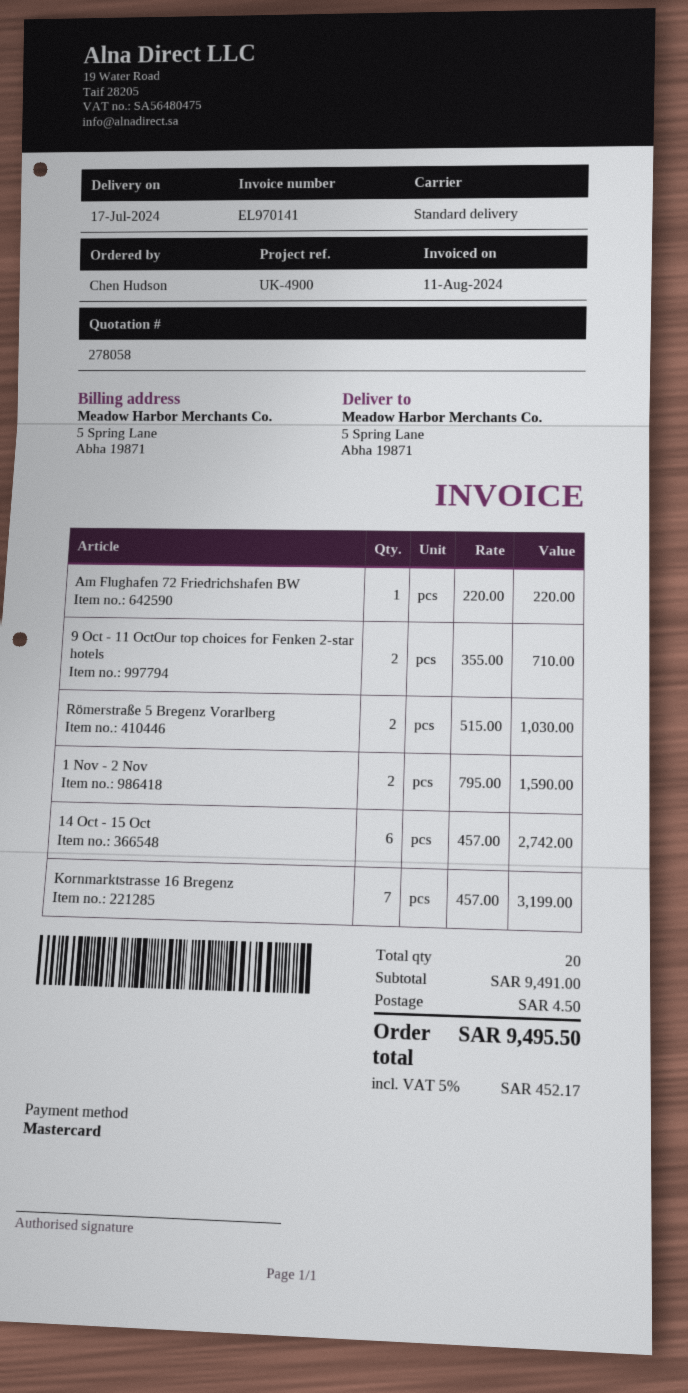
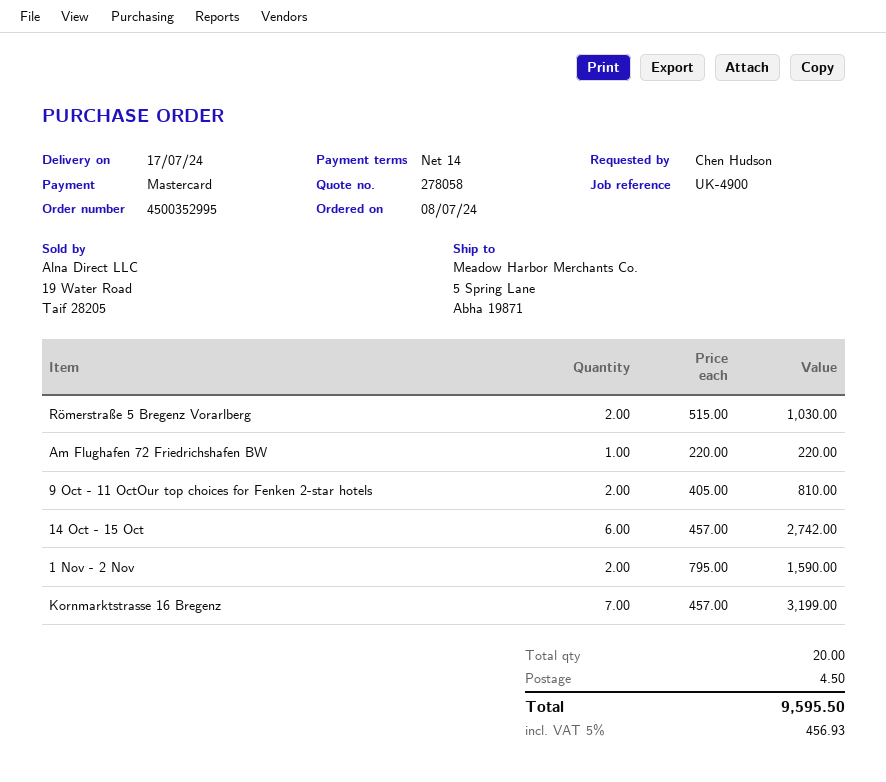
9 Oct - 11 OctOur top choices for Fenken 2-star hotels: 2 x 355.00 = 710.00 -> 2 x 405.00 = 810.00
tax: 5% = 452.17 -> 5% = 456.93
total: 9495.50 -> 9595.50

